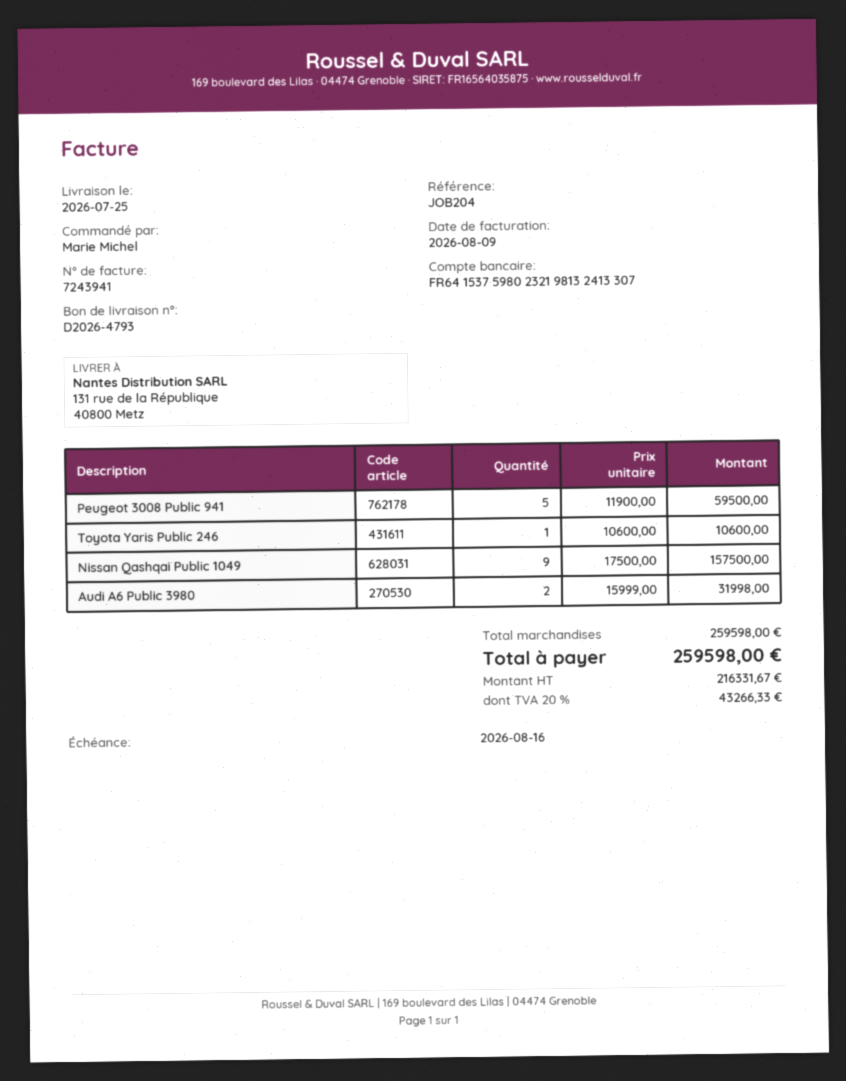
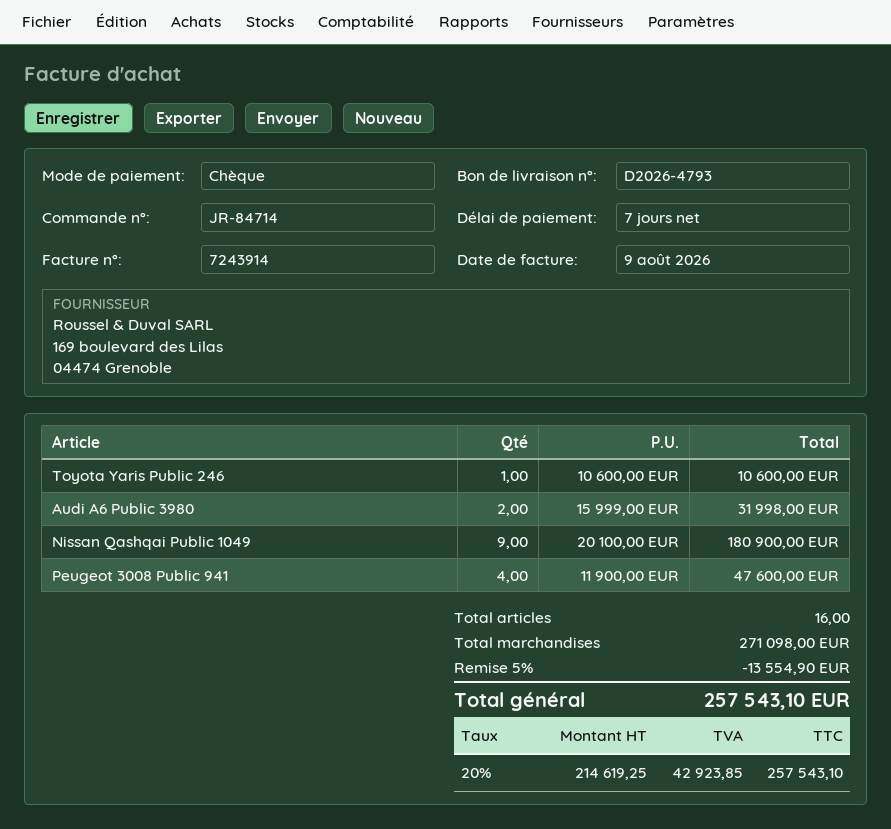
invoice number: 7243941 -> 7243914
Peugeot 3008 Public 941: 5 x 11900.00 = 59500.00 -> 4 x 11900.00 = 47600.00
Nissan Qashqai Public 1049: 9 x 17500.00 = 157500.00 -> 9 x 20100.00 = 180900.00
subtotal: 259598.00 -> 271098.00
discount: none -> 5% = 13554.90
net: 216331.67 -> 214619.25
tax: 20% = 43266.33 -> 20% = 42923.85
total: 259598.00 -> 257543.10

